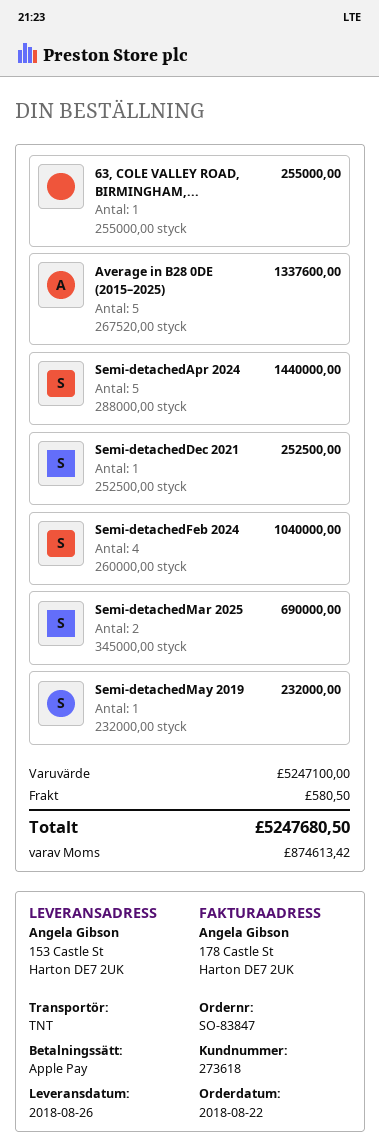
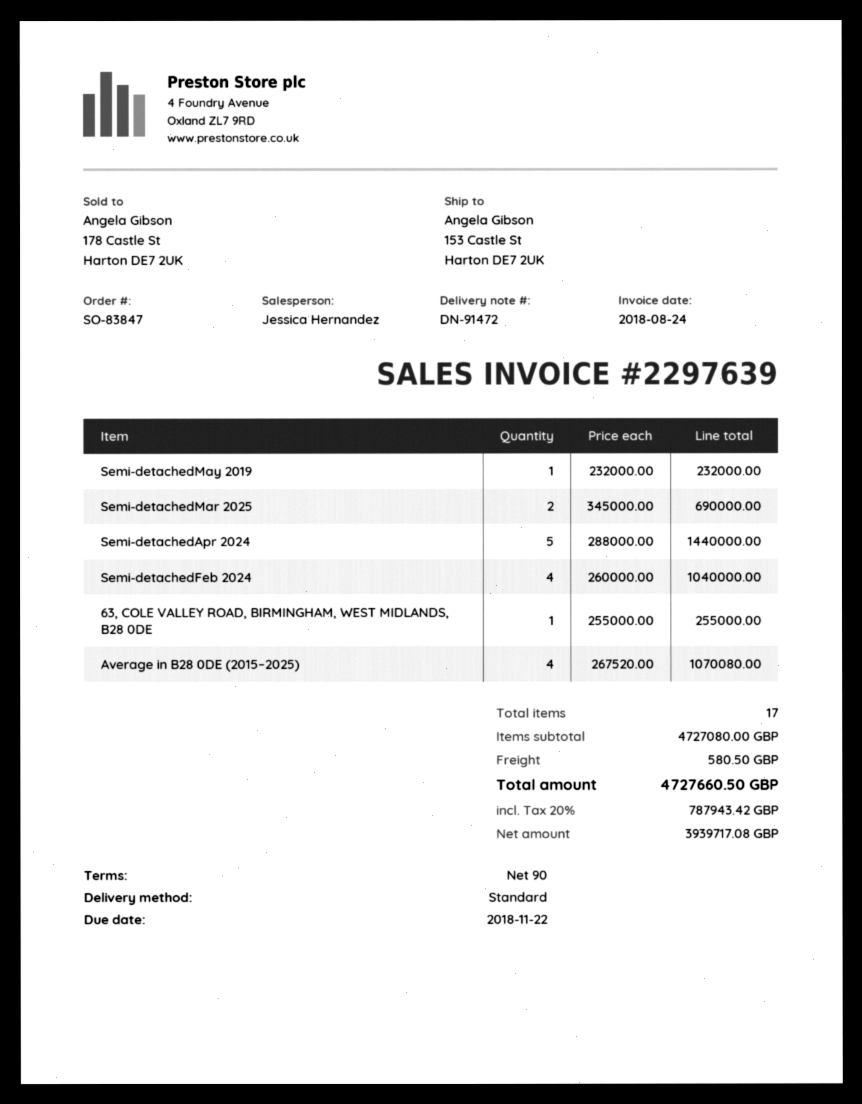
shipping method: TNT -> standard
Average in B28 0DE (2015–2025): 5 x 267520.00 = 1337600.00 -> 4 x 267520.00 = 1070080.00
Semi-detachedDec 2021: 1 x 252500.00 = 252500.00 -> none
subtotal: 5247100.00 -> 4727080.00
tax: 874613.42 -> 787943.42
total: 5247680.50 -> 4727660.50

